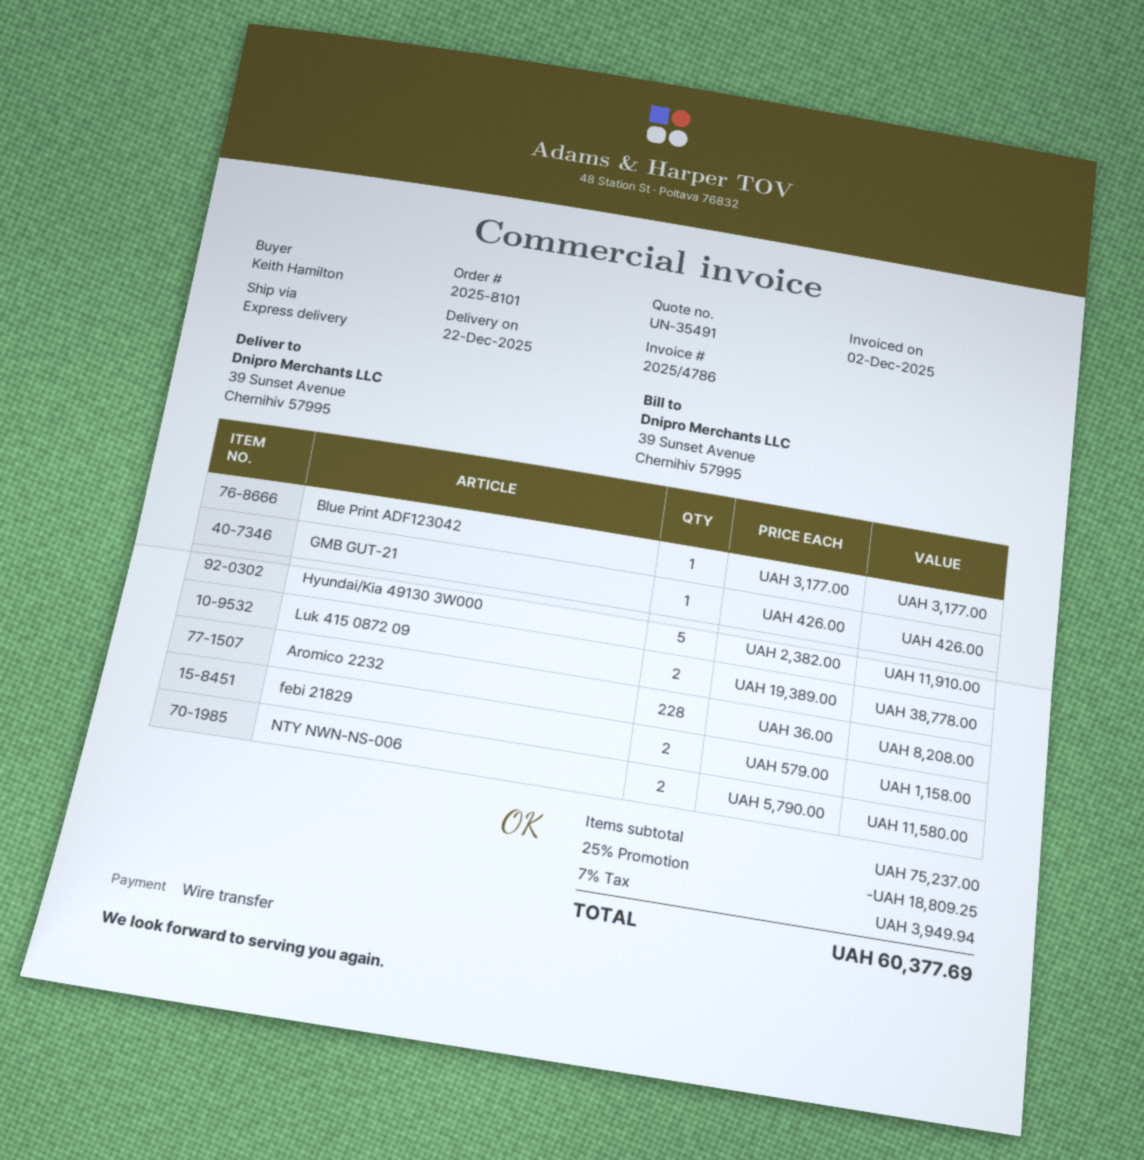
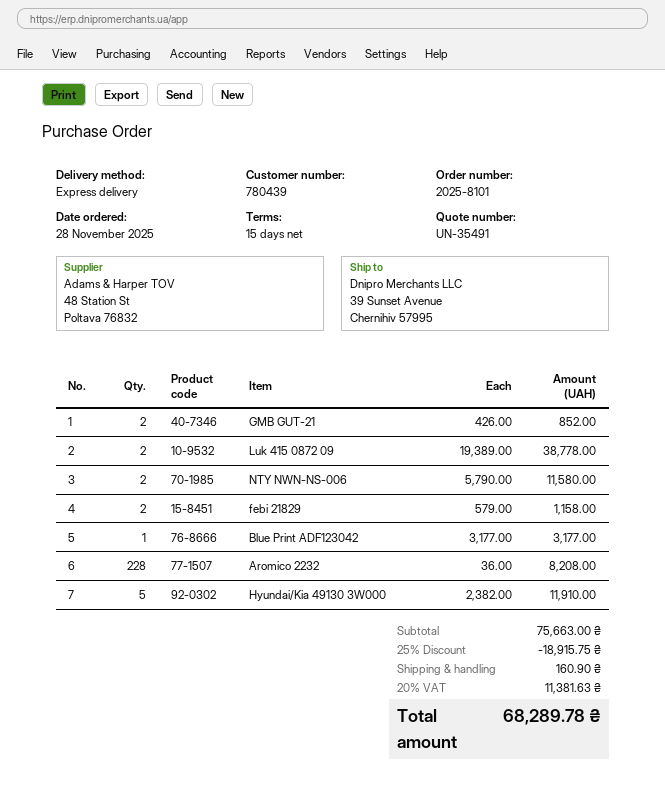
GMB GUT-21: 1 x 426.00 = 426.00 -> 2 x 426.00 = 852.00
subtotal: 75237.00 -> 75663.00
discount: 25% = 18809.25 -> 25% = 18915.75
shipping: none -> 160.90
tax: 7% = 3949.94 -> 20% = 11381.63
total: 60377.69 -> 68289.78

